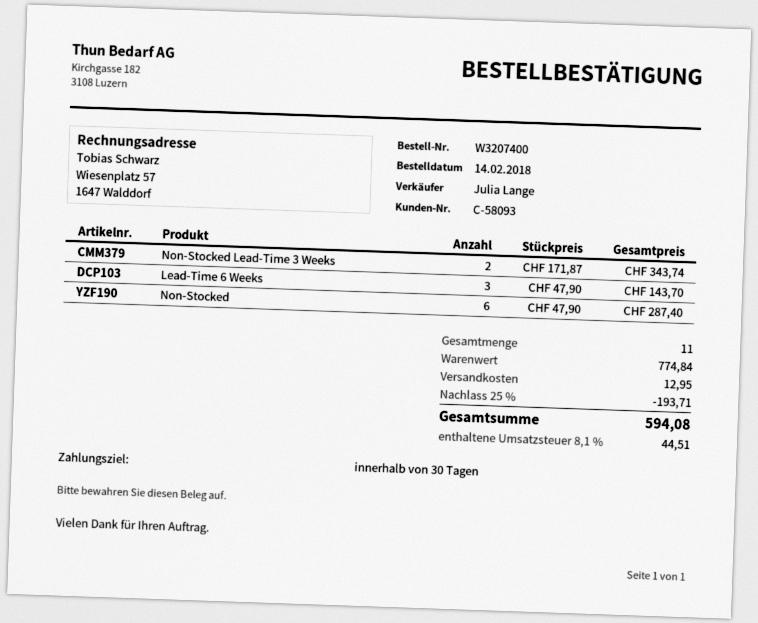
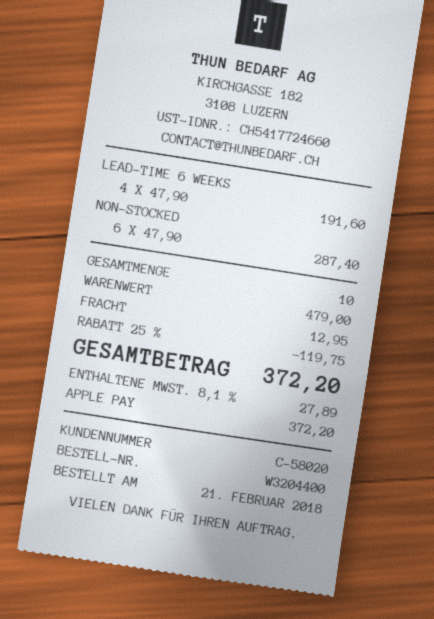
order number: W3207400 -> W3204400
order date: 2018-02-14 -> 2018-02-21
customer number: C-58093 -> C-58020
Non-Stocked Lead-Time 3 Weeks: 2 x 171.87 = 343.74 -> none
Lead-Time 6 Weeks: 3 x 47.90 = 143.70 -> 4 x 47.90 = 191.60
total quantity: 11 -> 10
subtotal: 774.84 -> 479.00
discount: 25% = 193.71 -> 25% = 119.75
tax: 8.1% = 44.51 -> 8.1% = 27.89
total: 594.08 -> 372.20

